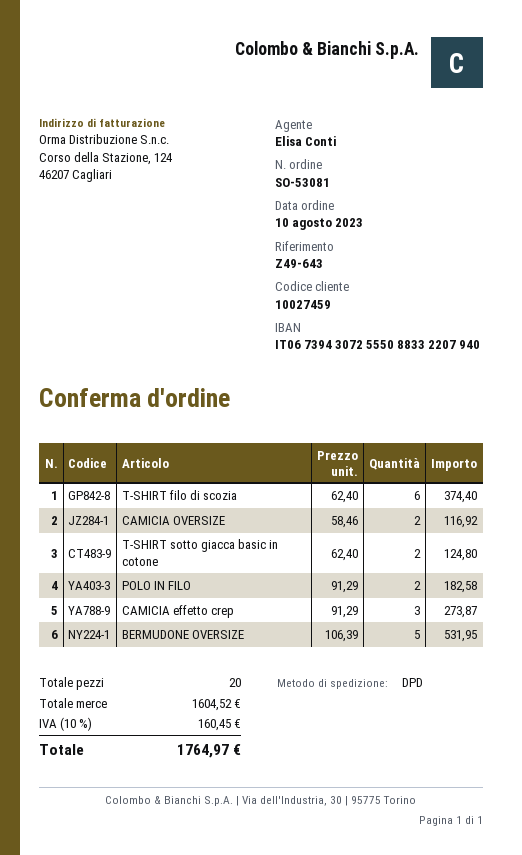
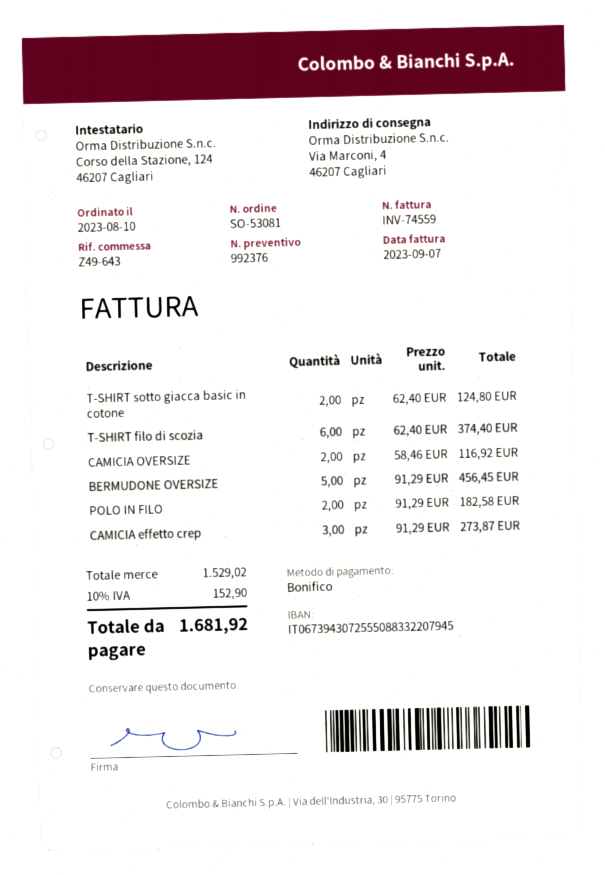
bank account: IT0673943072555088332207940 -> IT0673943072555088332207945
BERMUDONE OVERSIZE: 5 x 106.39 = 531.95 -> 5 x 91.29 = 456.45
subtotal: 1604.52 -> 1529.02
tax: 10% = 160.45 -> 10% = 152.90
total: 1764.97 -> 1681.92

